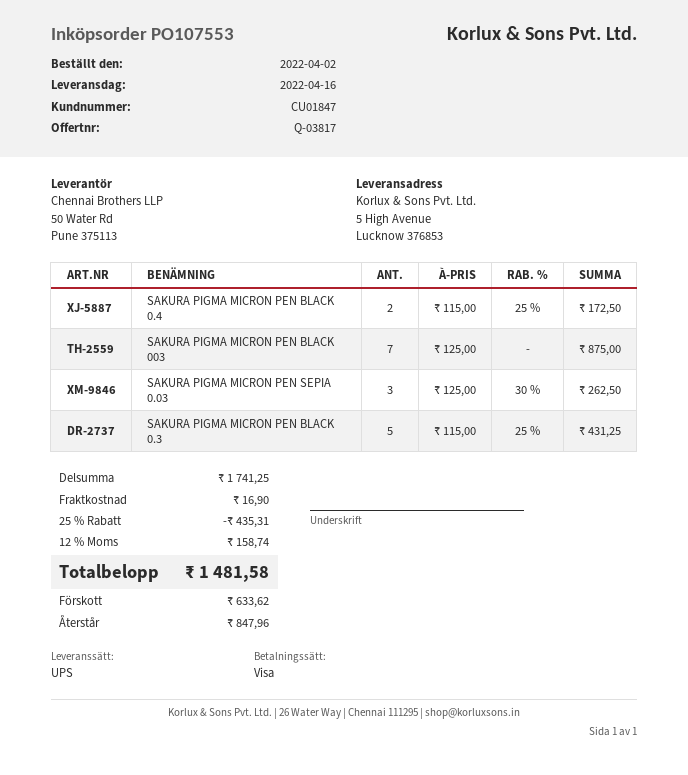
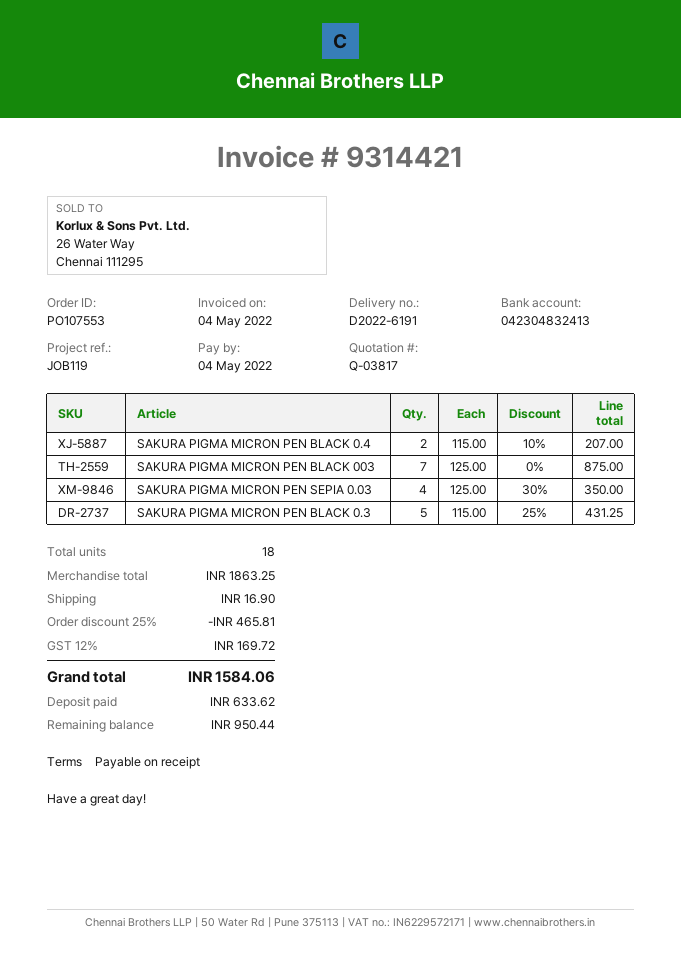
SAKURA PIGMA MICRON PEN BLACK 0.4: 2 x 115.00 - 25% = 172.50 -> 2 x 115.00 - 10% = 207.00
SAKURA PIGMA MICRON PEN SEPIA 0.03: 3 x 125.00 - 30% = 262.50 -> 4 x 125.00 - 30% = 350.00
subtotal: 1741.25 -> 1863.25
discount: 25% = 435.31 -> 25% = 465.81
tax: 12% = 158.74 -> 12% = 169.72
total: 1481.58 -> 1584.06
balance: 847.96 -> 950.44

